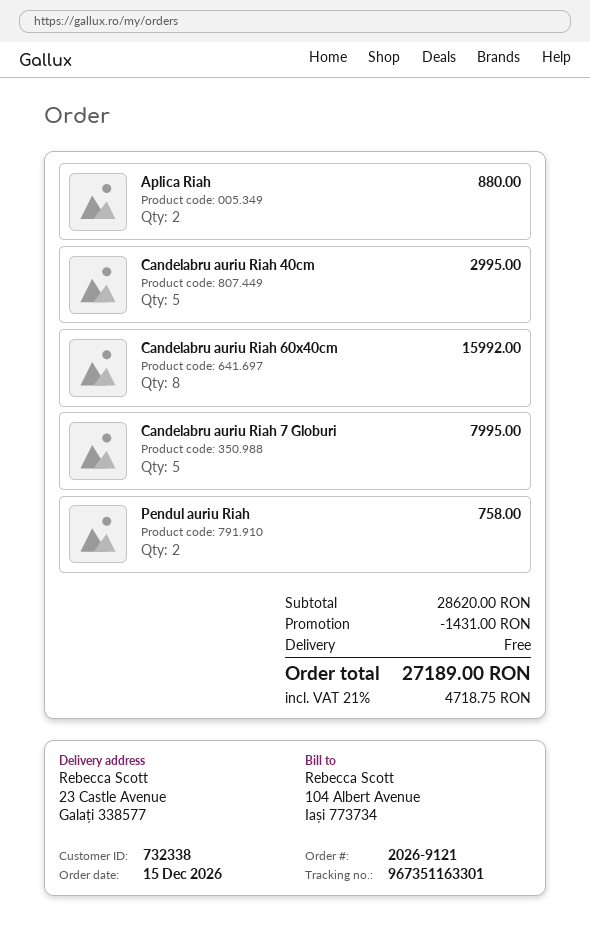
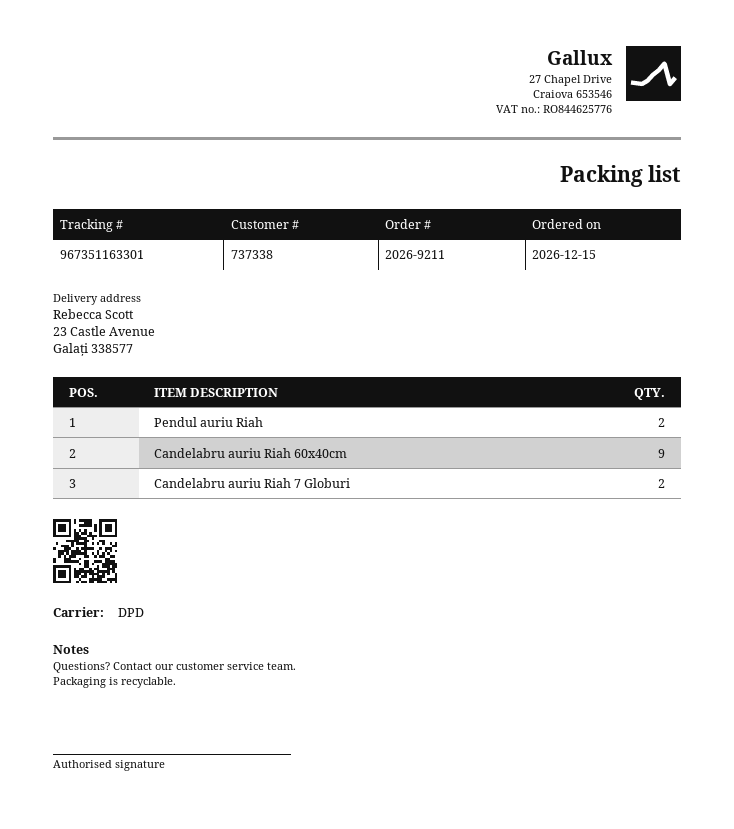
order number: 2026-9121 -> 2026-9211
customer number: 732338 -> 737338
Aplica Riah: 2 -> none
Candelabru auriu Riah 40cm: 5 -> none
Candelabru auriu Riah 60x40cm: 8 -> 9
Candelabru auriu Riah 7 Globuri: 5 -> 2

